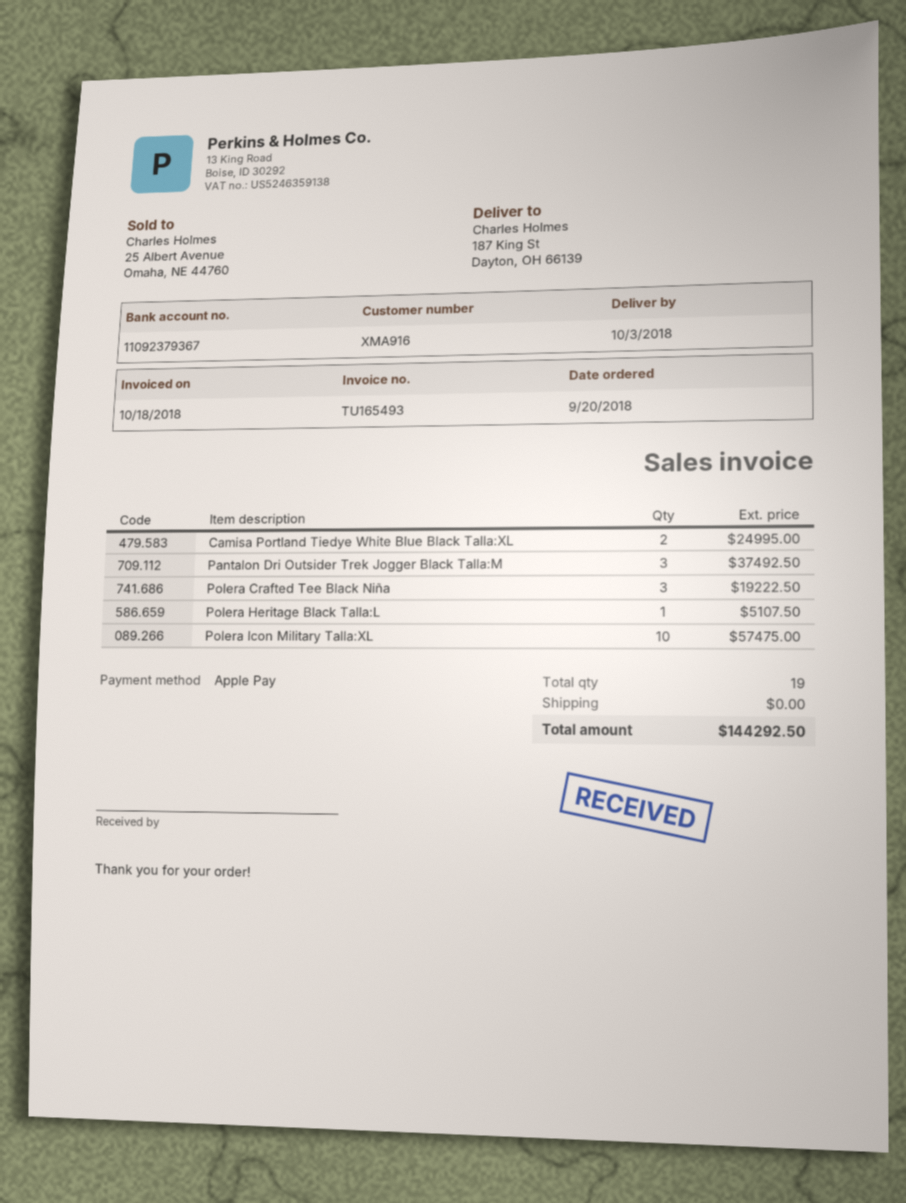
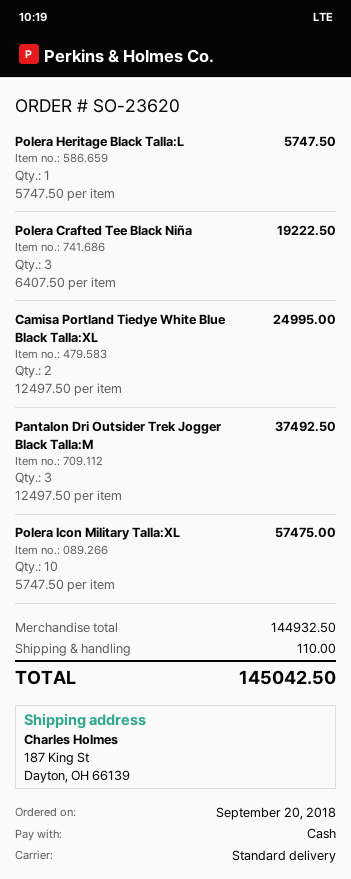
payment method: Apple Pay -> cash
Polera Heritage Black Talla:L: 1 for 5107.50 -> 1 for 5747.50
shipping: 0.00 -> 110.00
total: 144292.50 -> 145042.50

